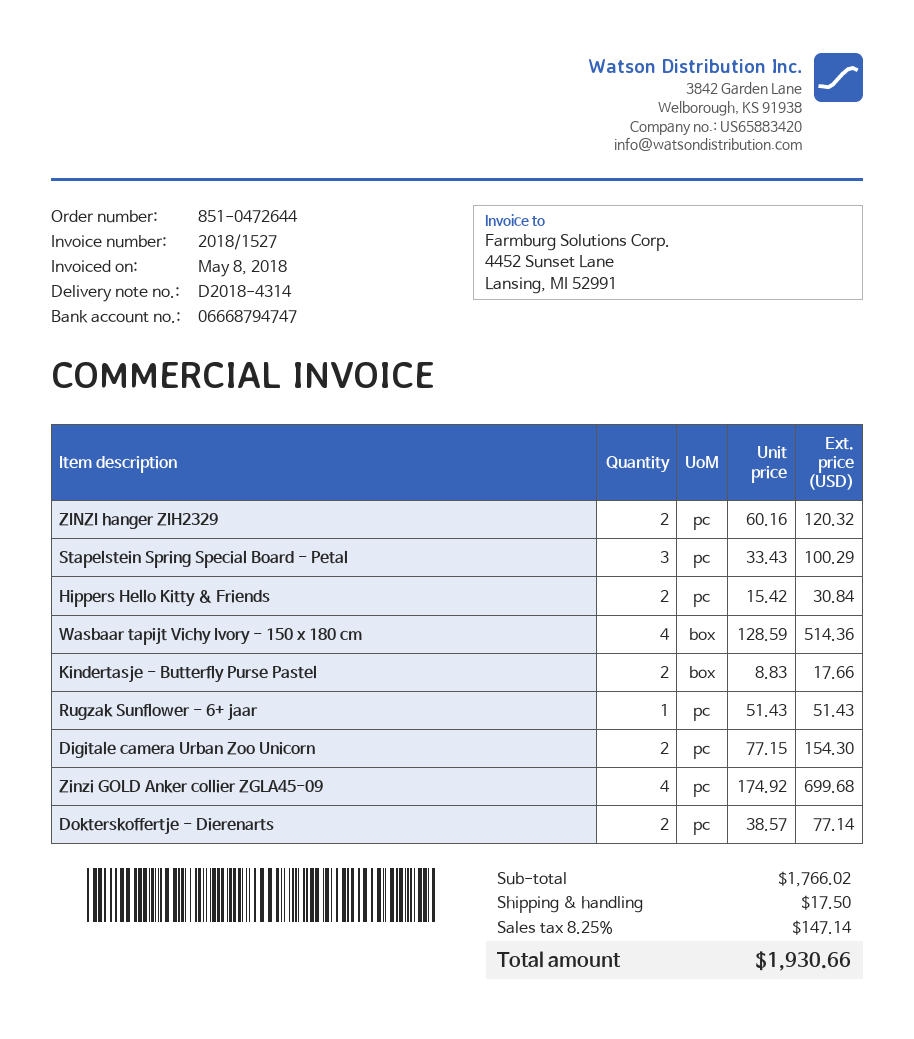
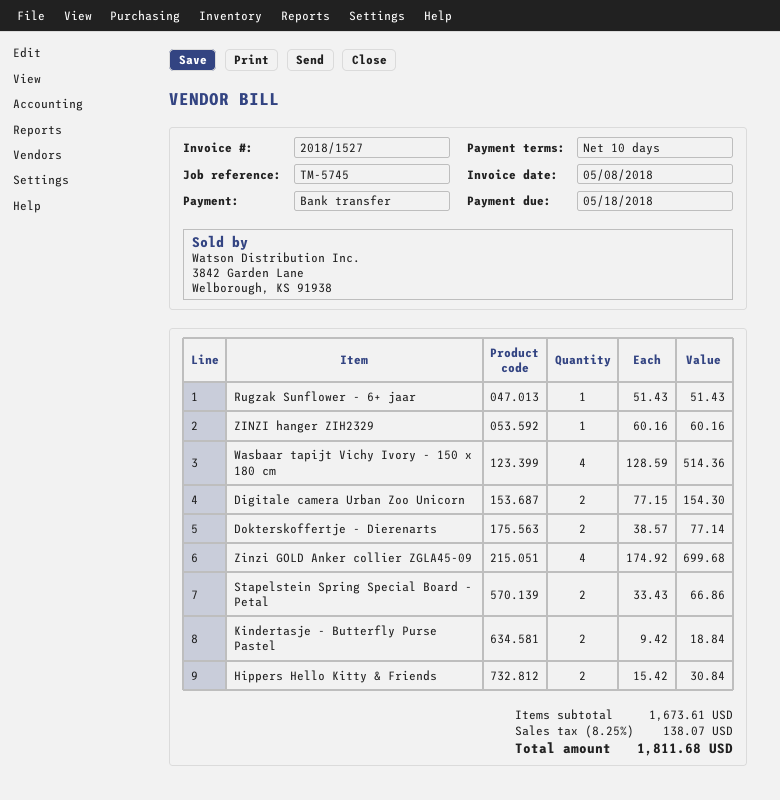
ZINZI hanger ZIH2329: 2 x 60.16 = 120.32 -> 1 x 60.16 = 60.16
Stapelstein Spring Special Board - Petal: 3 x 33.43 = 100.29 -> 2 x 33.43 = 66.86
Kindertasje - Butterfly Purse Pastel: 2 x 8.83 = 17.66 -> 2 x 9.42 = 18.84
subtotal: 1766.02 -> 1673.61
shipping: 17.50 -> none
tax: 8.25% = 147.14 -> 8.25% = 138.07
total: 1930.66 -> 1811.68

